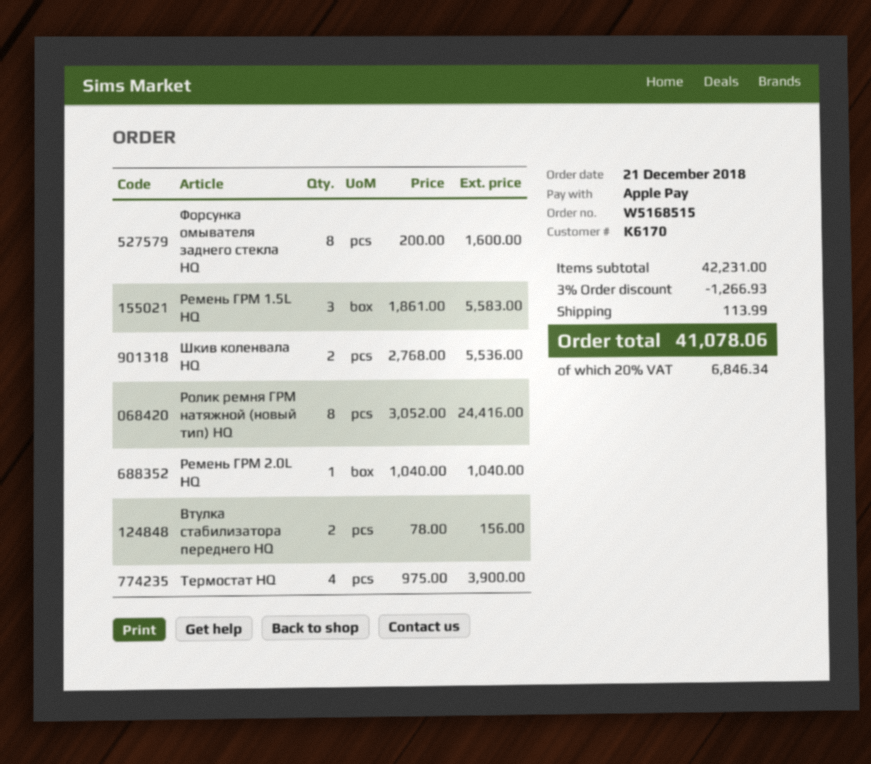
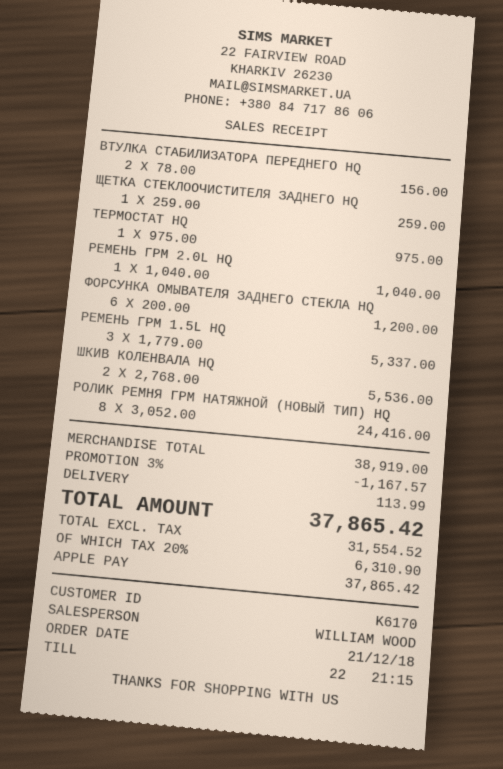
Форсунка омывателя заднего стекла HQ: 8 x 200.00 = 1600.00 -> 6 x 200.00 = 1200.00
Ремень ГРМ 1.5L HQ: 3 x 1861.00 = 5583.00 -> 3 x 1779.00 = 5337.00
Термостат HQ: 4 x 975.00 = 3900.00 -> 1 x 975.00 = 975.00
ЩЕТКА СТЕКЛООЧИСТИТЕЛЯ ЗАДНЕГО HQ: none -> 1 x 259.00 = 259.00
subtotal: 42231.00 -> 38919.00
discount: 3% = 1266.93 -> 3% = 1167.57
tax: 20% = 6846.34 -> 20% = 6310.90
total: 41078.06 -> 37865.42

